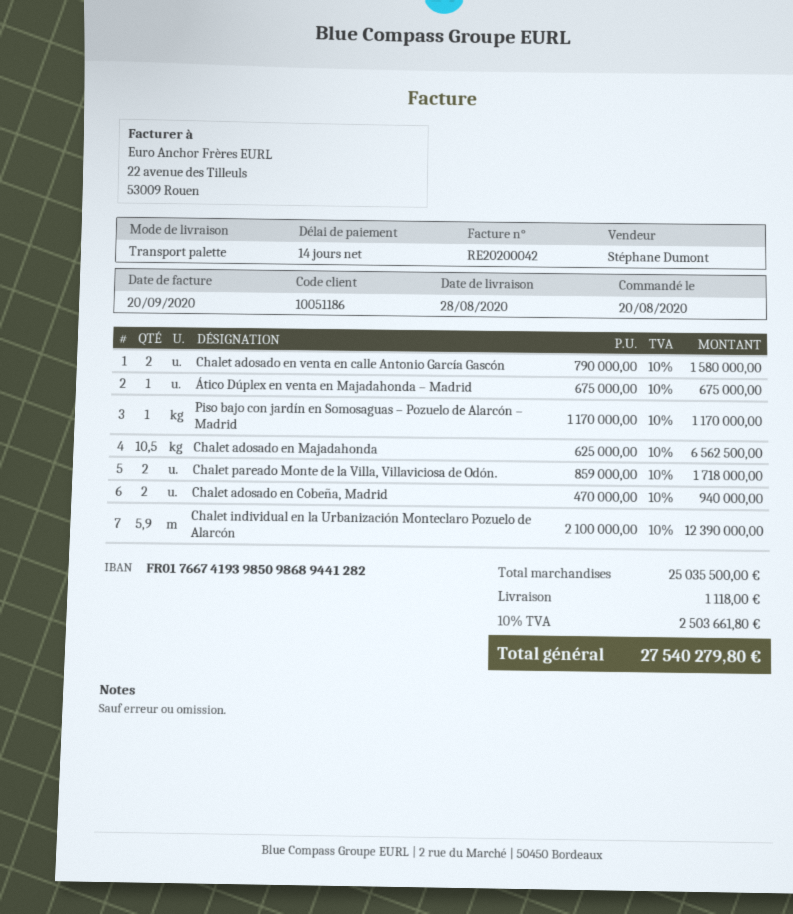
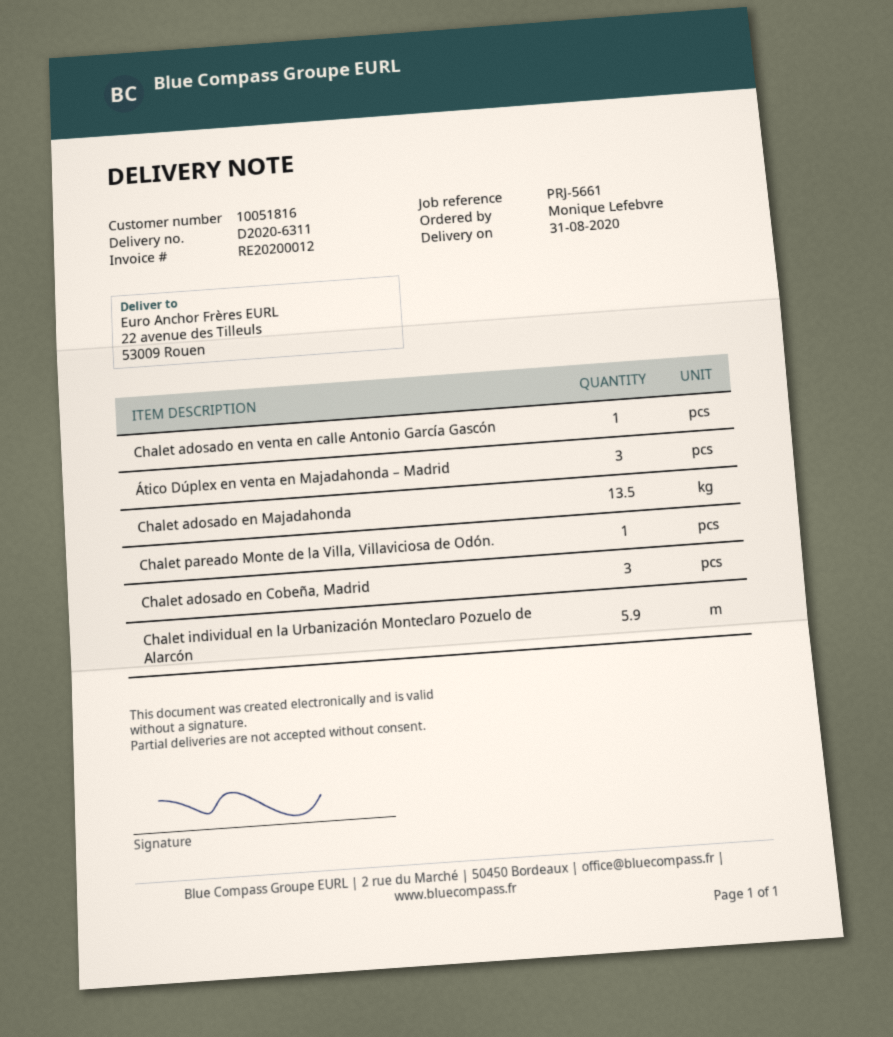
delivery date: 2020-08-28 -> 2020-08-31
invoice number: RE20200042 -> RE20200012
customer number: 10051186 -> 10051816
Chalet adosado en venta en calle Antonio García Gascón: 2 -> 1
Ático Dúplex en venta en Majadahonda – Madrid: 1 -> 3
Piso bajo con jardín en Somosaguas – Pozuelo de Alarcón – Madrid: 1 -> none
Chalet adosado en Majadahonda: 10.5 -> 13.5
Chalet pareado Monte de la Villa, Villaviciosa de Odón.: 2 -> 1
Chalet adosado en Cobeña, Madrid: 2 -> 3

